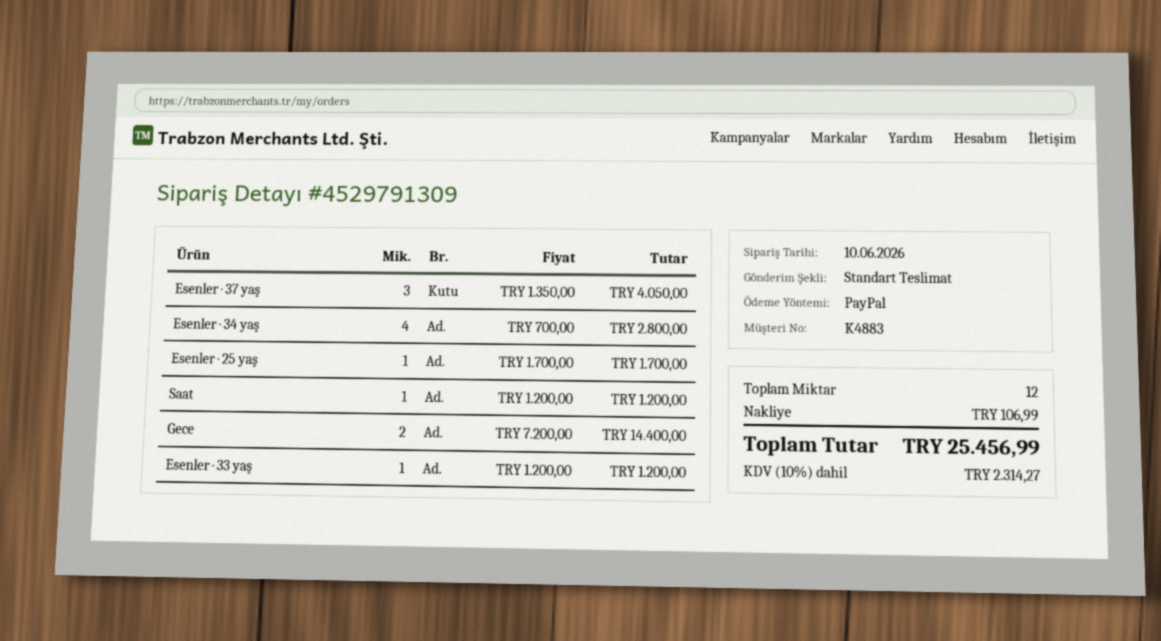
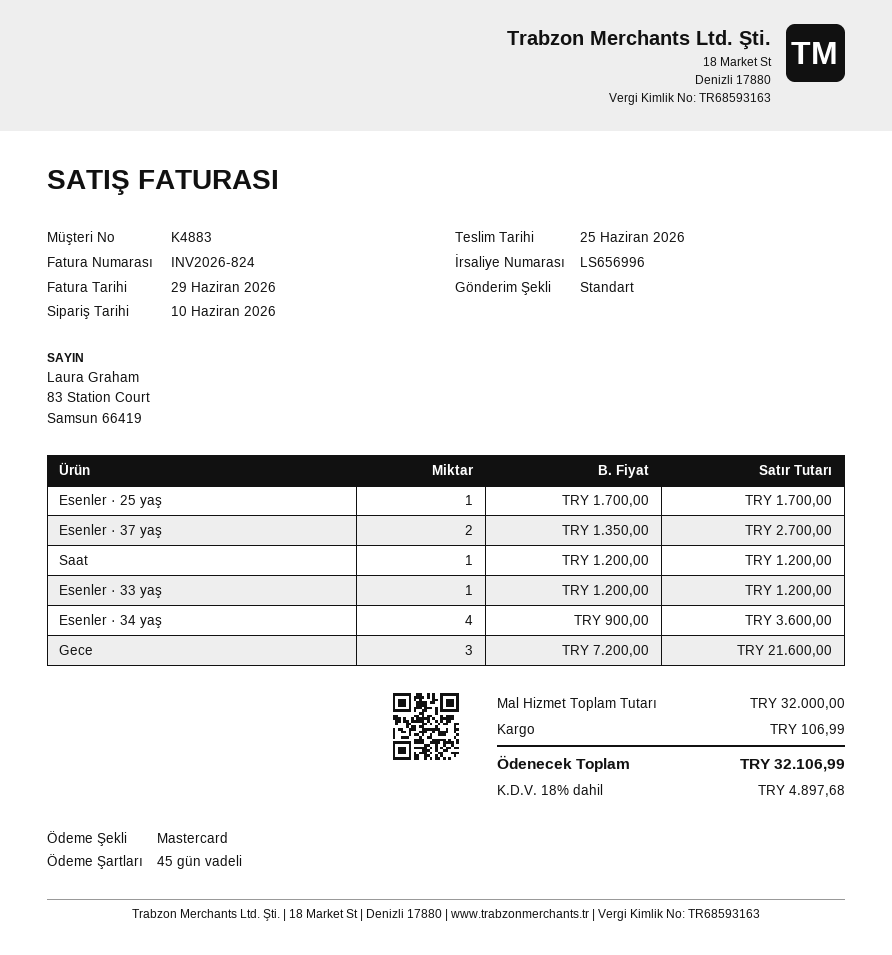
payment method: PayPal -> Mastercard
Esenler · 37 yaş: 3 x 1350.00 = 4050.00 -> 2 x 1350.00 = 2700.00
Esenler · 34 yaş: 4 x 700.00 = 2800.00 -> 4 x 900.00 = 3600.00
Gece: 2 x 7200.00 = 14400.00 -> 3 x 7200.00 = 21600.00
tax: 10% = 2314.27 -> 18% = 4897.68
total: 25456.99 -> 32106.99

